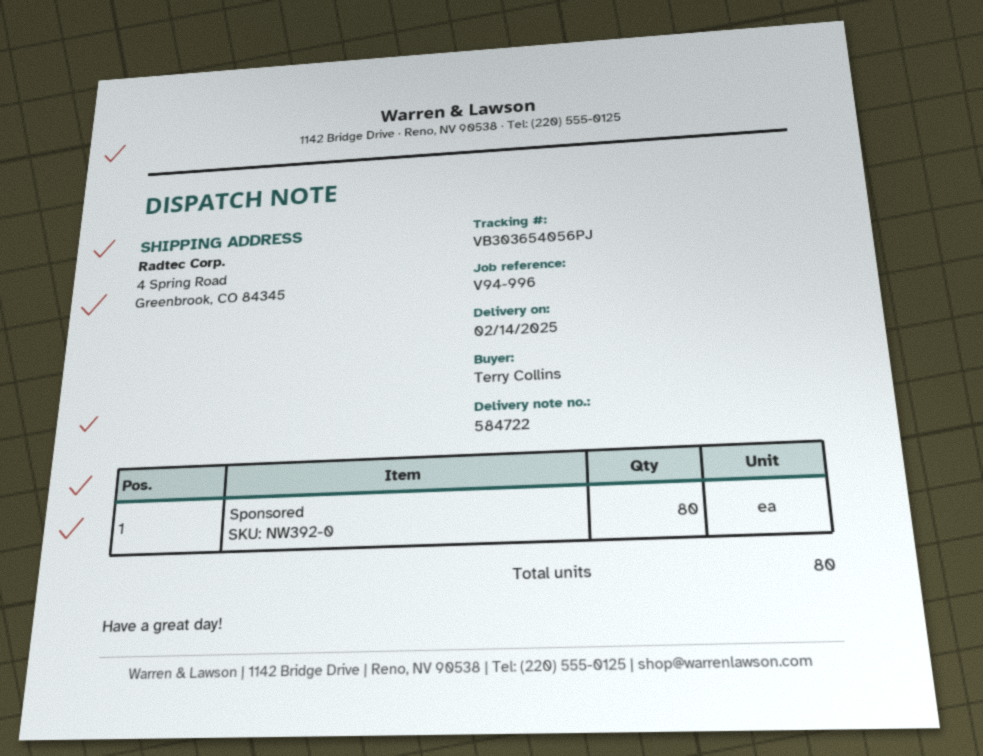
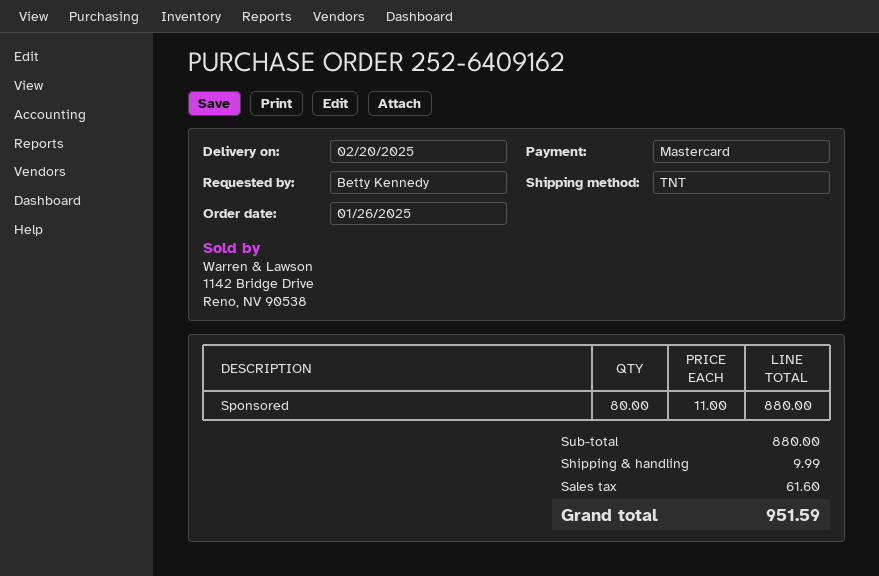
delivery date: 2025-02-14 -> 2025-02-20
ordered by: Terry Collins -> Betty Kennedy

